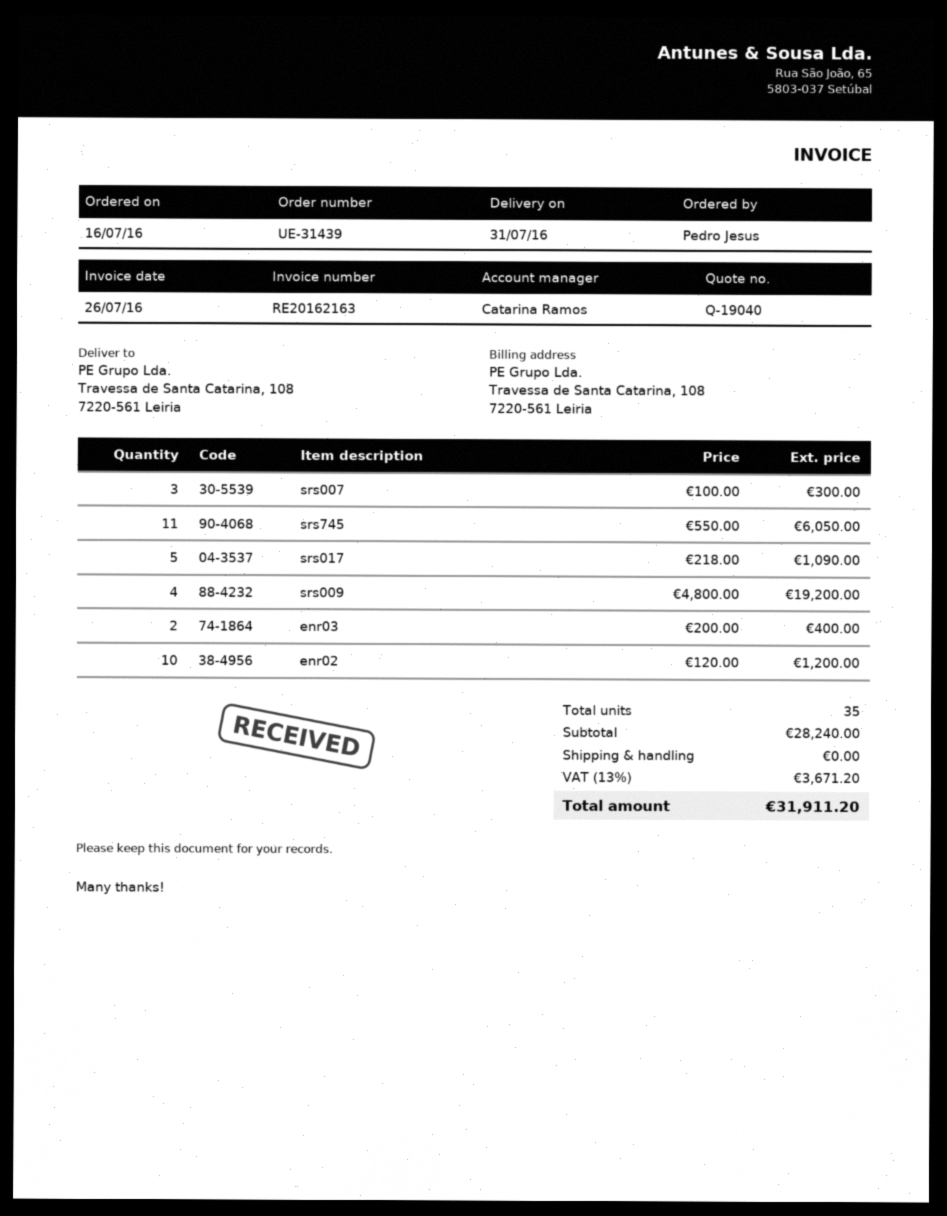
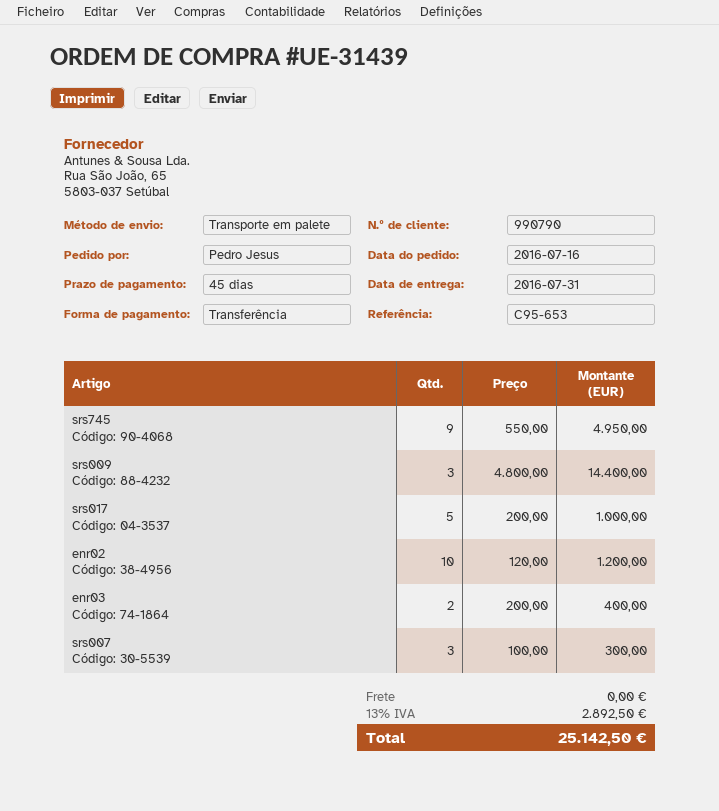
srs745: 11 x 550.00 = 6050.00 -> 9 x 550.00 = 4950.00
srs017: 5 x 218.00 = 1090.00 -> 5 x 200.00 = 1000.00
srs009: 4 x 4800.00 = 19200.00 -> 3 x 4800.00 = 14400.00
tax: 13% = 3671.20 -> 13% = 2892.50
total: 31911.20 -> 25142.50

